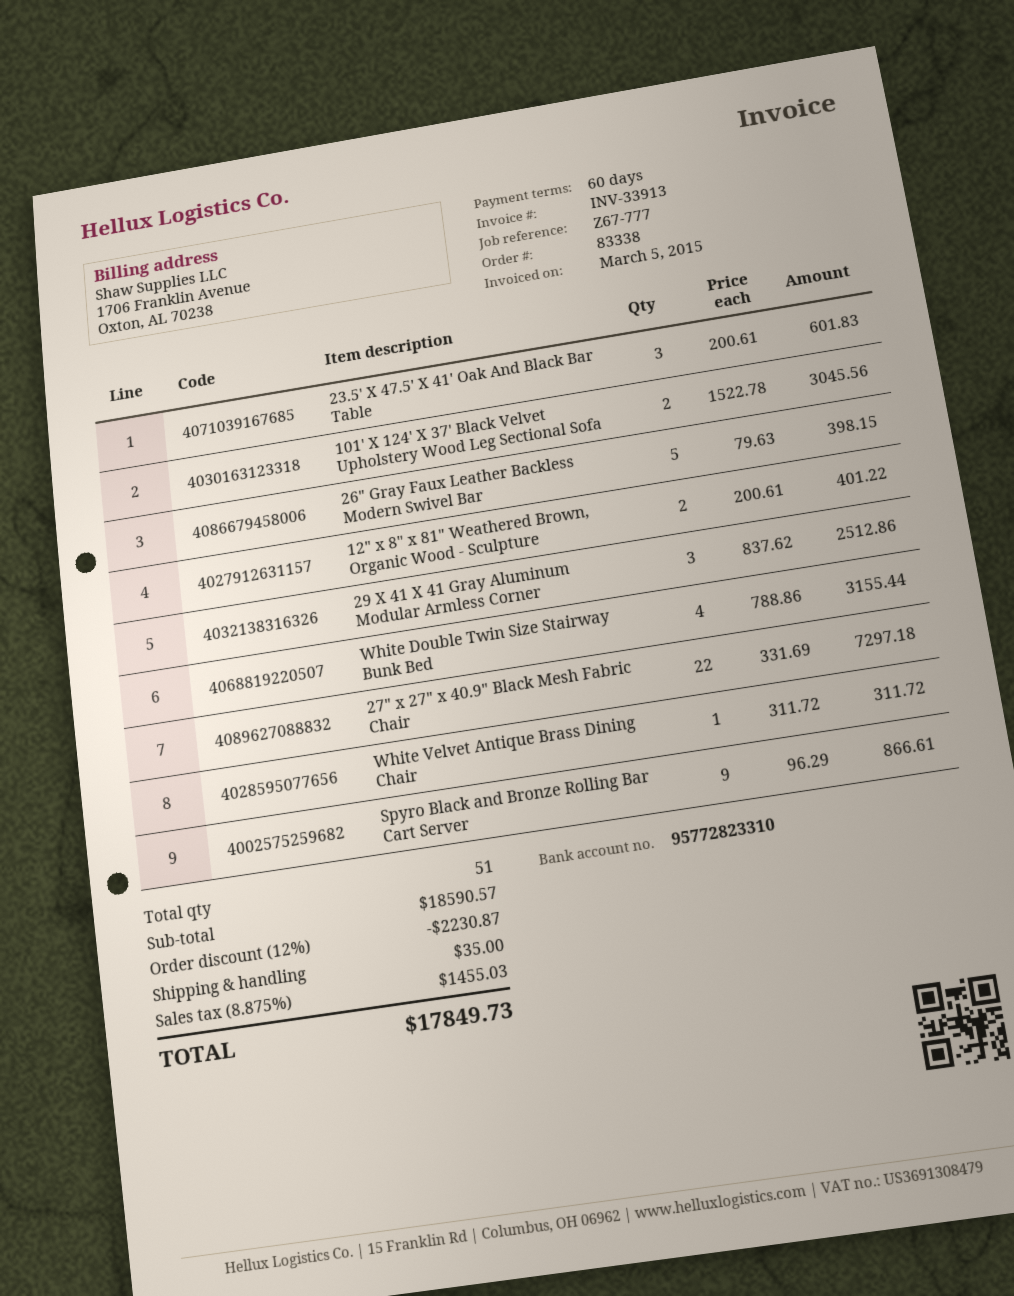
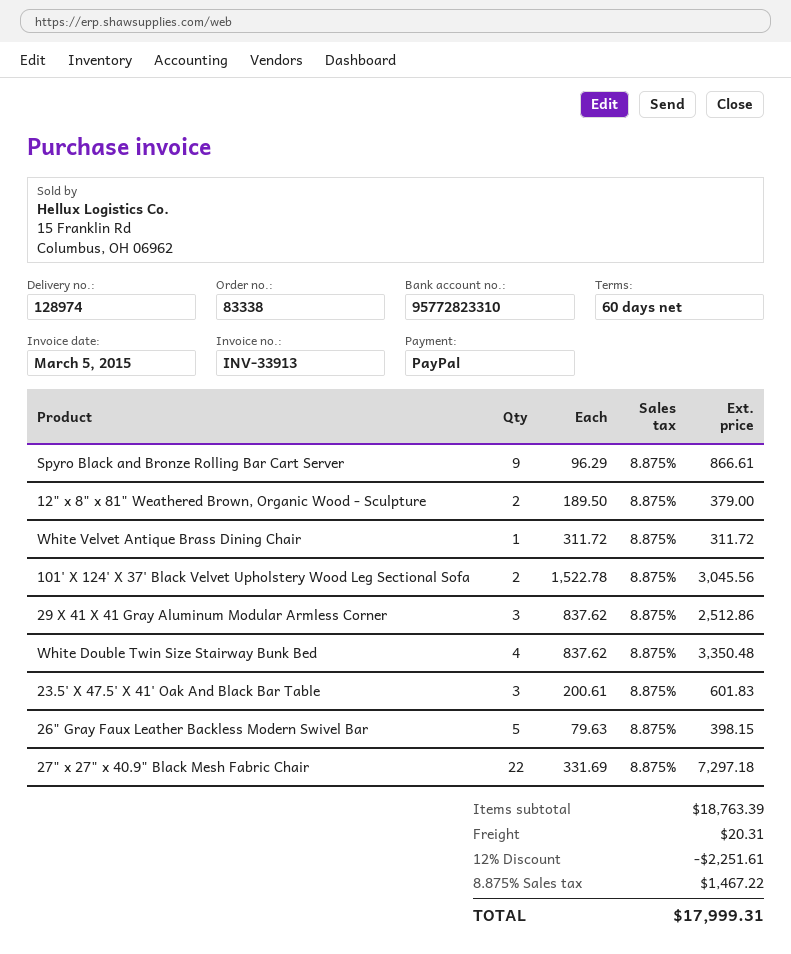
12" x 8" x 81" Weathered Brown, Organic Wood - Sculpture: 2 x 200.61 = 401.22 -> 2 x 189.50 = 379.00
White Double Twin Size Stairway Bunk Bed: 4 x 788.86 = 3155.44 -> 4 x 837.62 = 3350.48
subtotal: 18590.57 -> 18763.39
discount: 12% = 2230.87 -> 12% = 2251.61
shipping: 35.00 -> 20.31
tax: 8.875% = 1455.03 -> 8.875% = 1467.22
total: 17849.73 -> 17999.31

